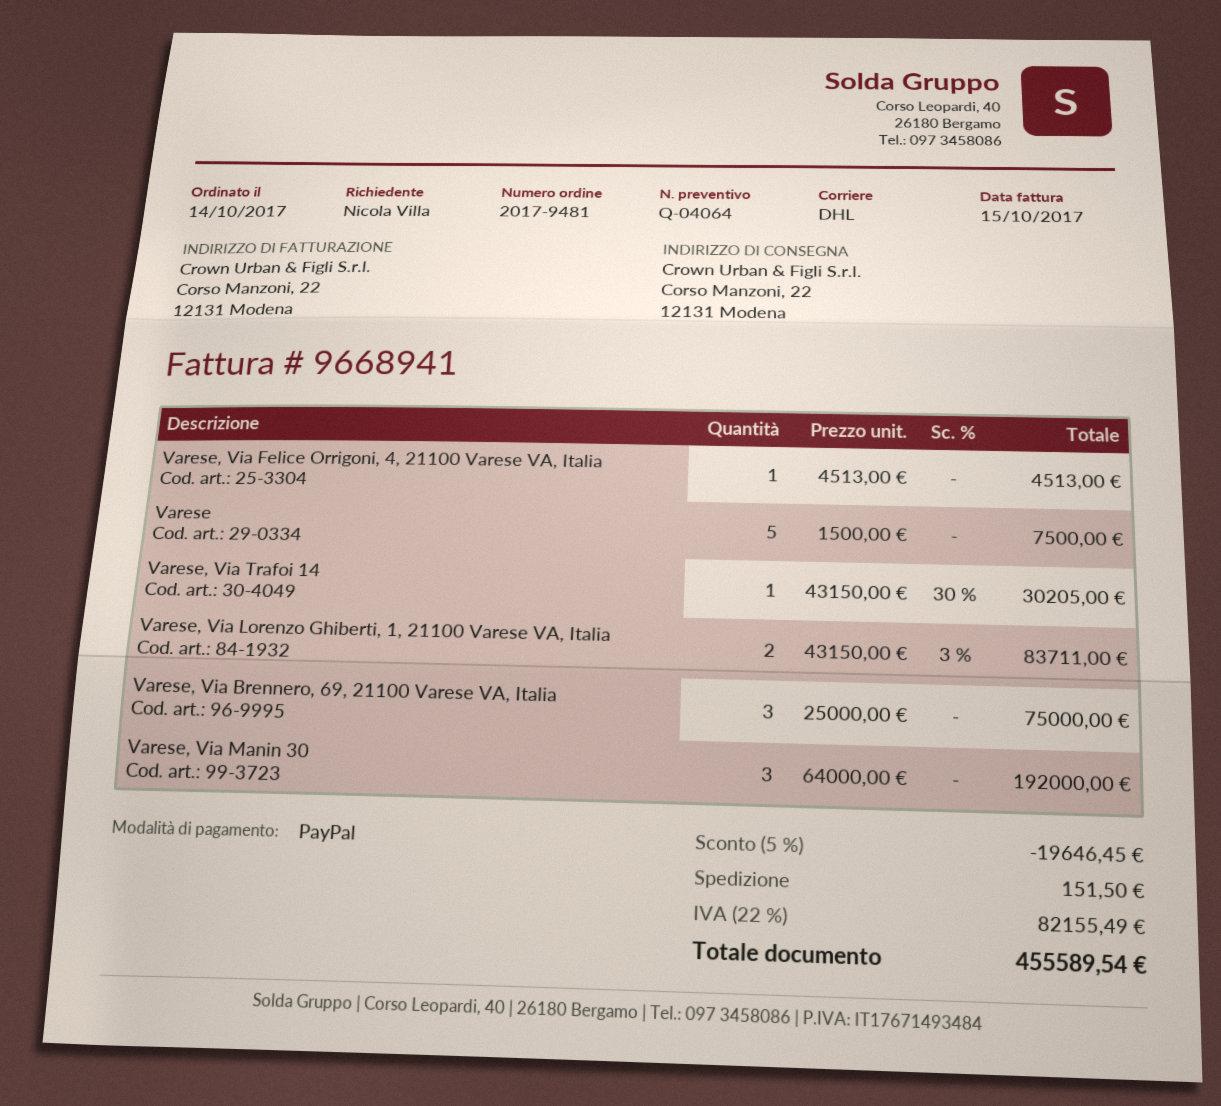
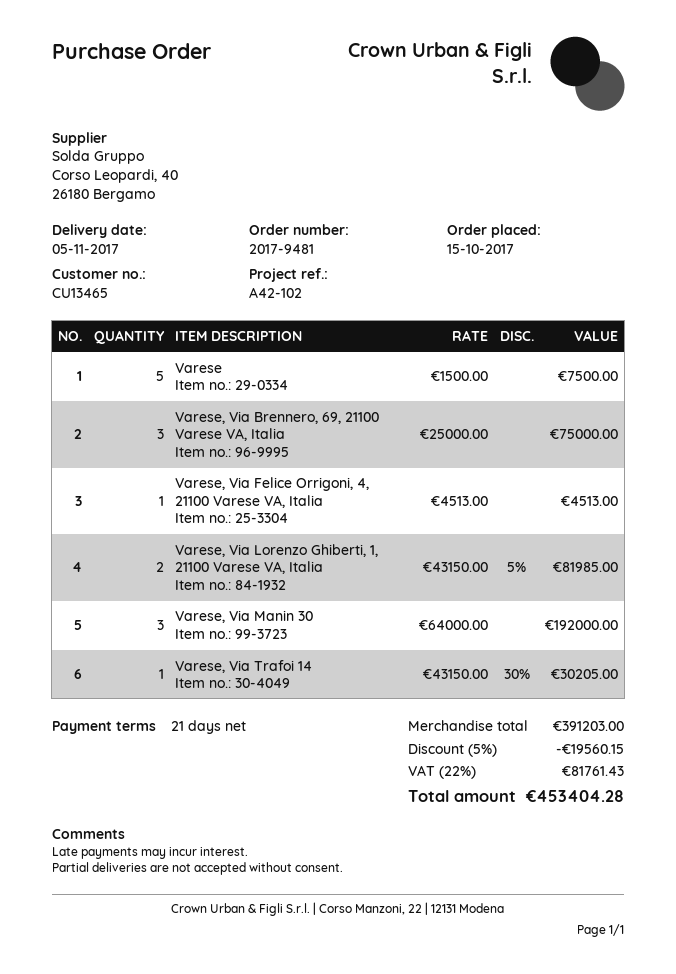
order date: 2017-10-14 -> 2017-10-15
Varese, Via Lorenzo Ghiberti, 1, 21100 Varese VA, Italia: 2 x 43150.00 - 3% = 83711.00 -> 2 x 43150.00 - 5% = 81985.00
discount: 5% = 19646.45 -> 5% = 19560.15
shipping: 151.50 -> none
tax: 22% = 82155.49 -> 22% = 81761.43
total: 455589.54 -> 453404.28

